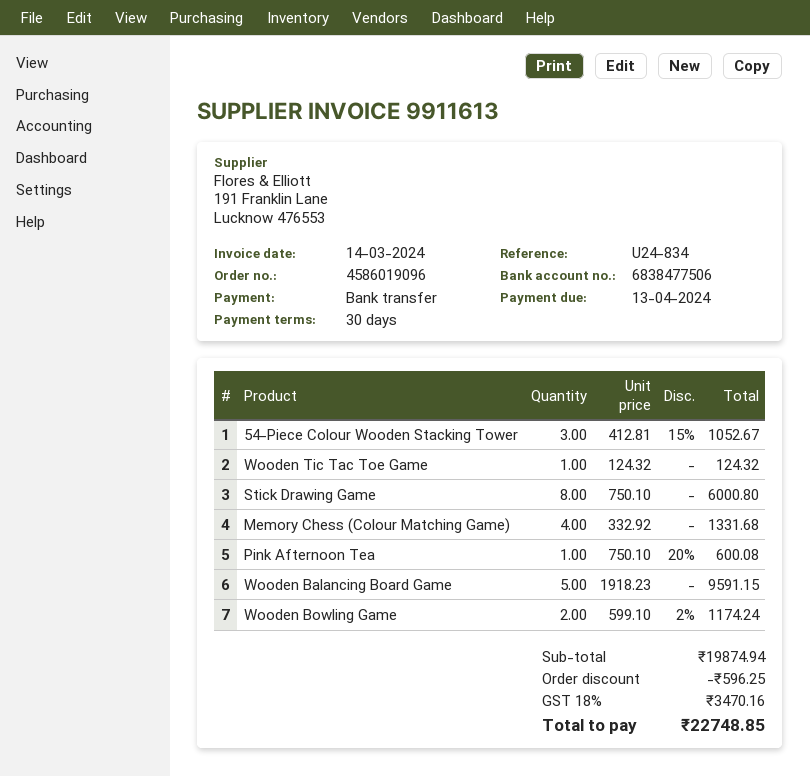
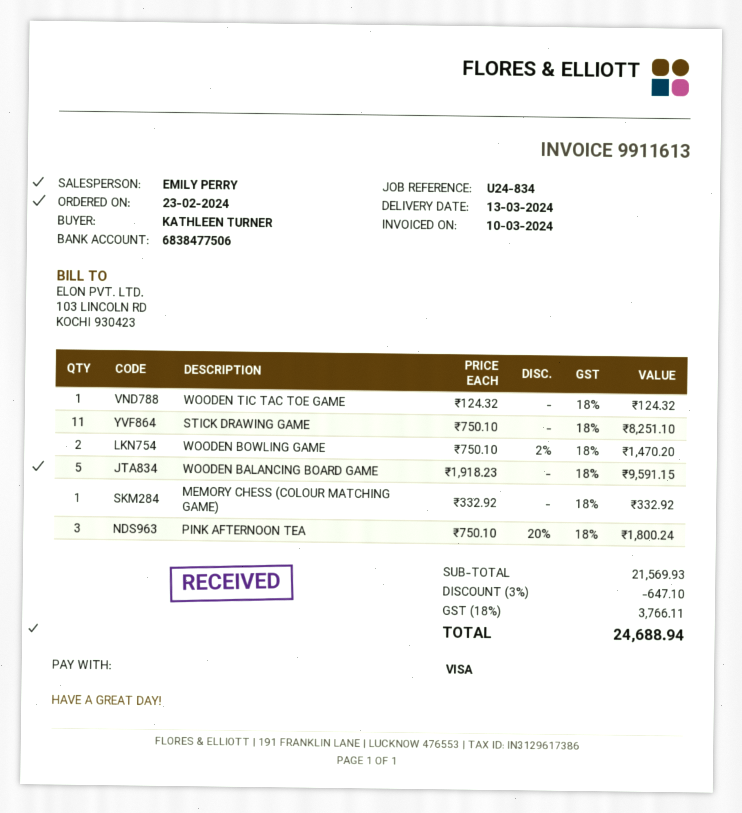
invoice date: 2024-03-14 -> 2024-03-10
payment method: bank transfer -> Visa
54-Piece Colour Wooden Stacking Tower: 3 x 412.81 - 15% = 1052.67 -> none
Stick Drawing Game: 8 x 750.10 = 6000.80 -> 11 x 750.10 = 8251.10
Memory Chess (Colour Matching Game): 4 x 332.92 = 1331.68 -> 1 x 332.92 = 332.92
Pink Afternoon Tea: 1 x 750.10 - 20% = 600.08 -> 3 x 750.10 - 20% = 1800.24
Wooden Bowling Game: 2 x 599.10 - 2% = 1174.24 -> 2 x 750.10 - 2% = 1470.20
subtotal: 19874.94 -> 21569.93
discount: 596.25 -> 647.10
tax: 18% = 3470.16 -> 18% = 3766.11
total: 22748.85 -> 24688.94

